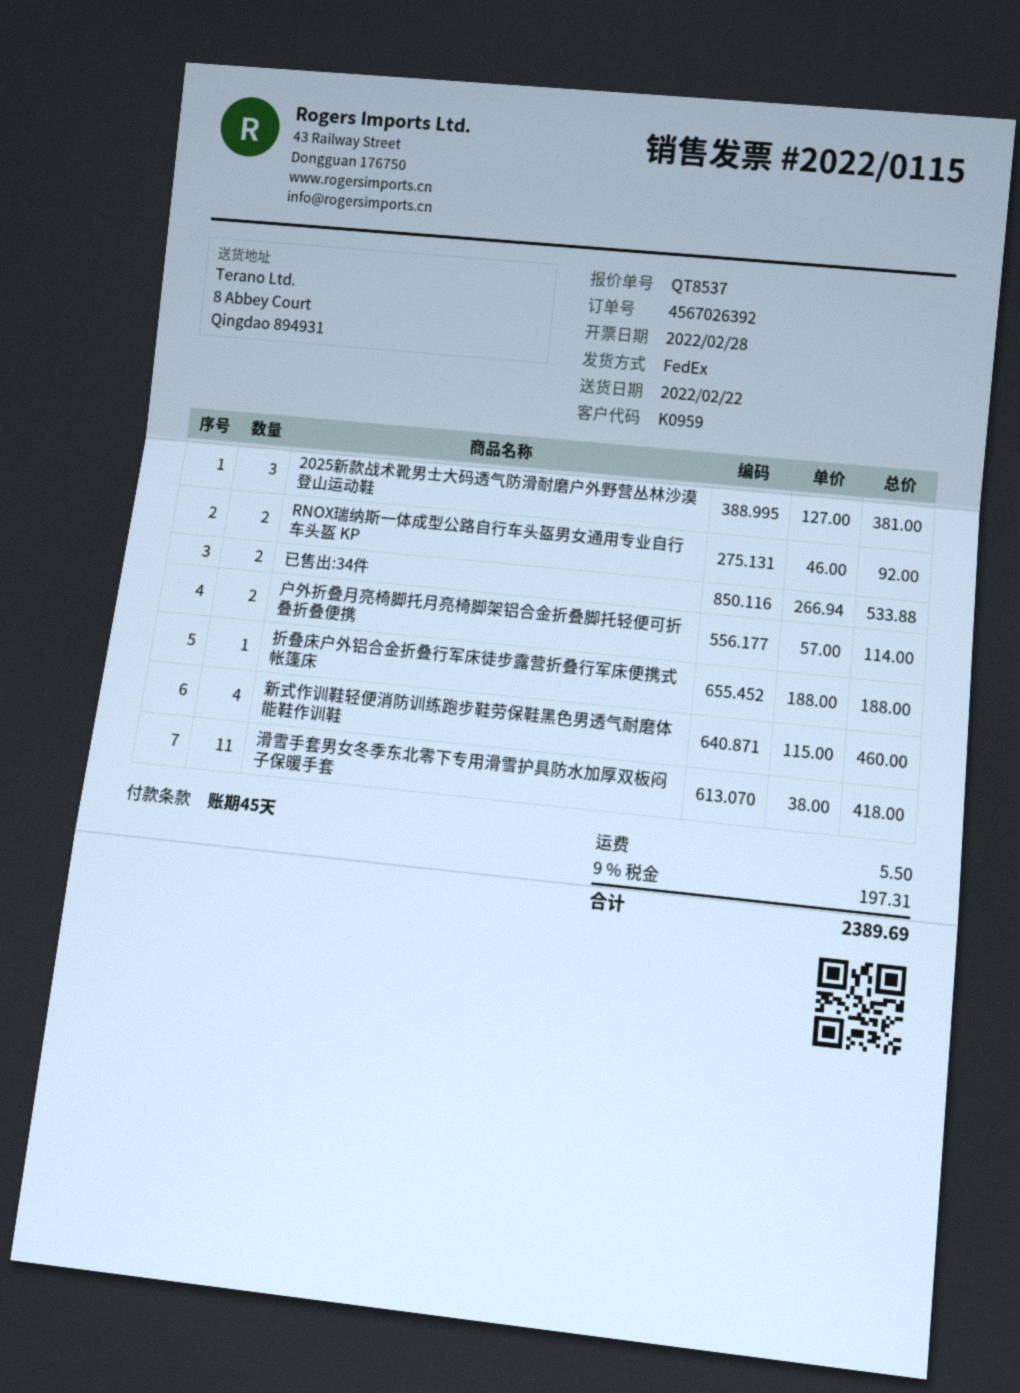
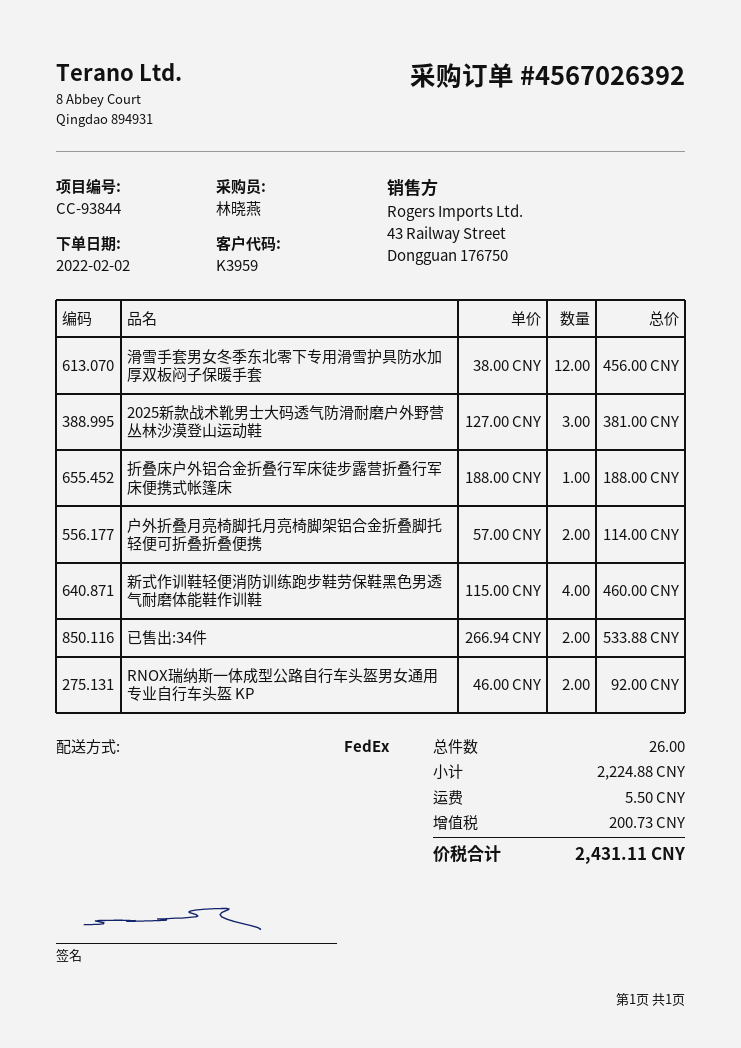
customer number: K0959 -> K3959
滑雪手套男女冬季东北零下专用滑雪护具防水加厚双板闷子保暖手套: 11 x 38.00 = 418.00 -> 12 x 38.00 = 456.00
tax: 197.31 -> 200.73
total: 2389.69 -> 2431.11

